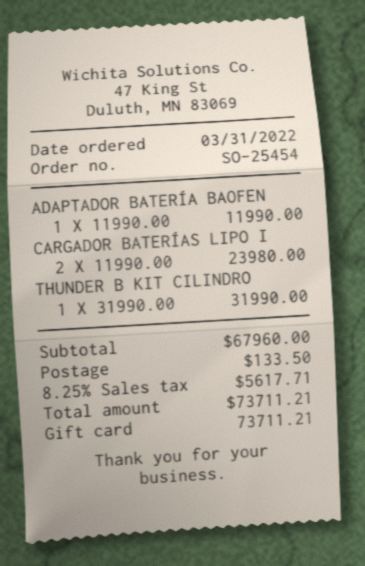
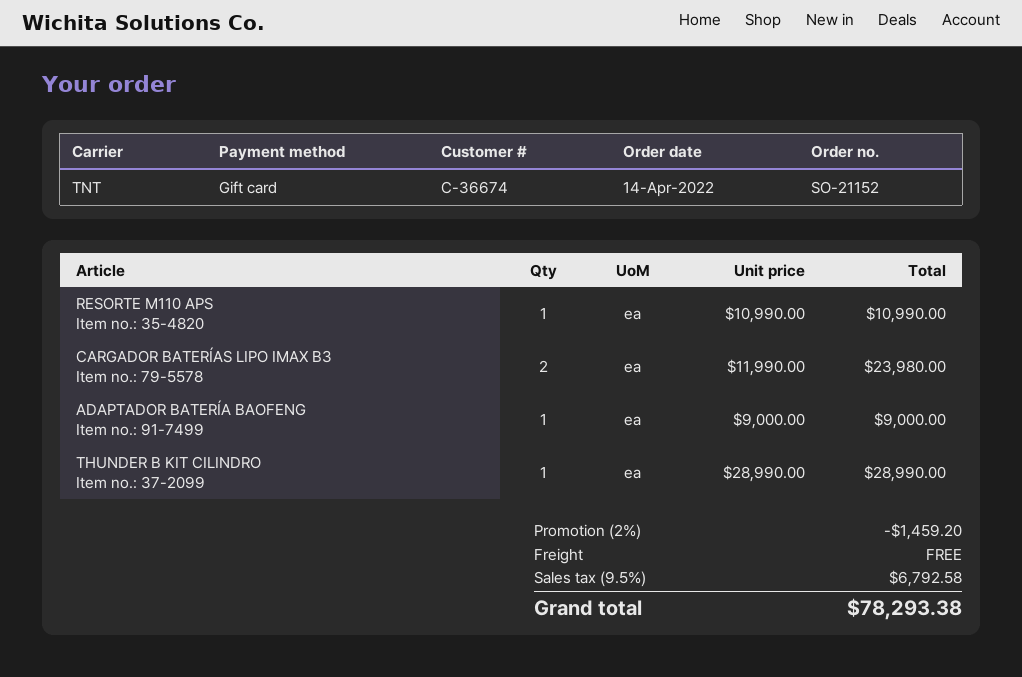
order number: SO-25454 -> SO-21152
order date: 2022-03-31 -> 2022-04-14
ADAPTADOR BATERÍA BAOFEN: 1 x 11990.00 = 11990.00 -> 1 x 9000.00 = 9000.00
THUNDER B KIT CILINDRO: 1 x 31990.00 = 31990.00 -> 1 x 28990.00 = 28990.00
RESORTE M110 APS: none -> 1 x 10990.00 = 10990.00
discount: none -> 2% = 1459.20
shipping: 133.50 -> 0.00
tax: 8.25% = 5617.71 -> 9.5% = 6792.58
total: 73711.21 -> 78293.38

